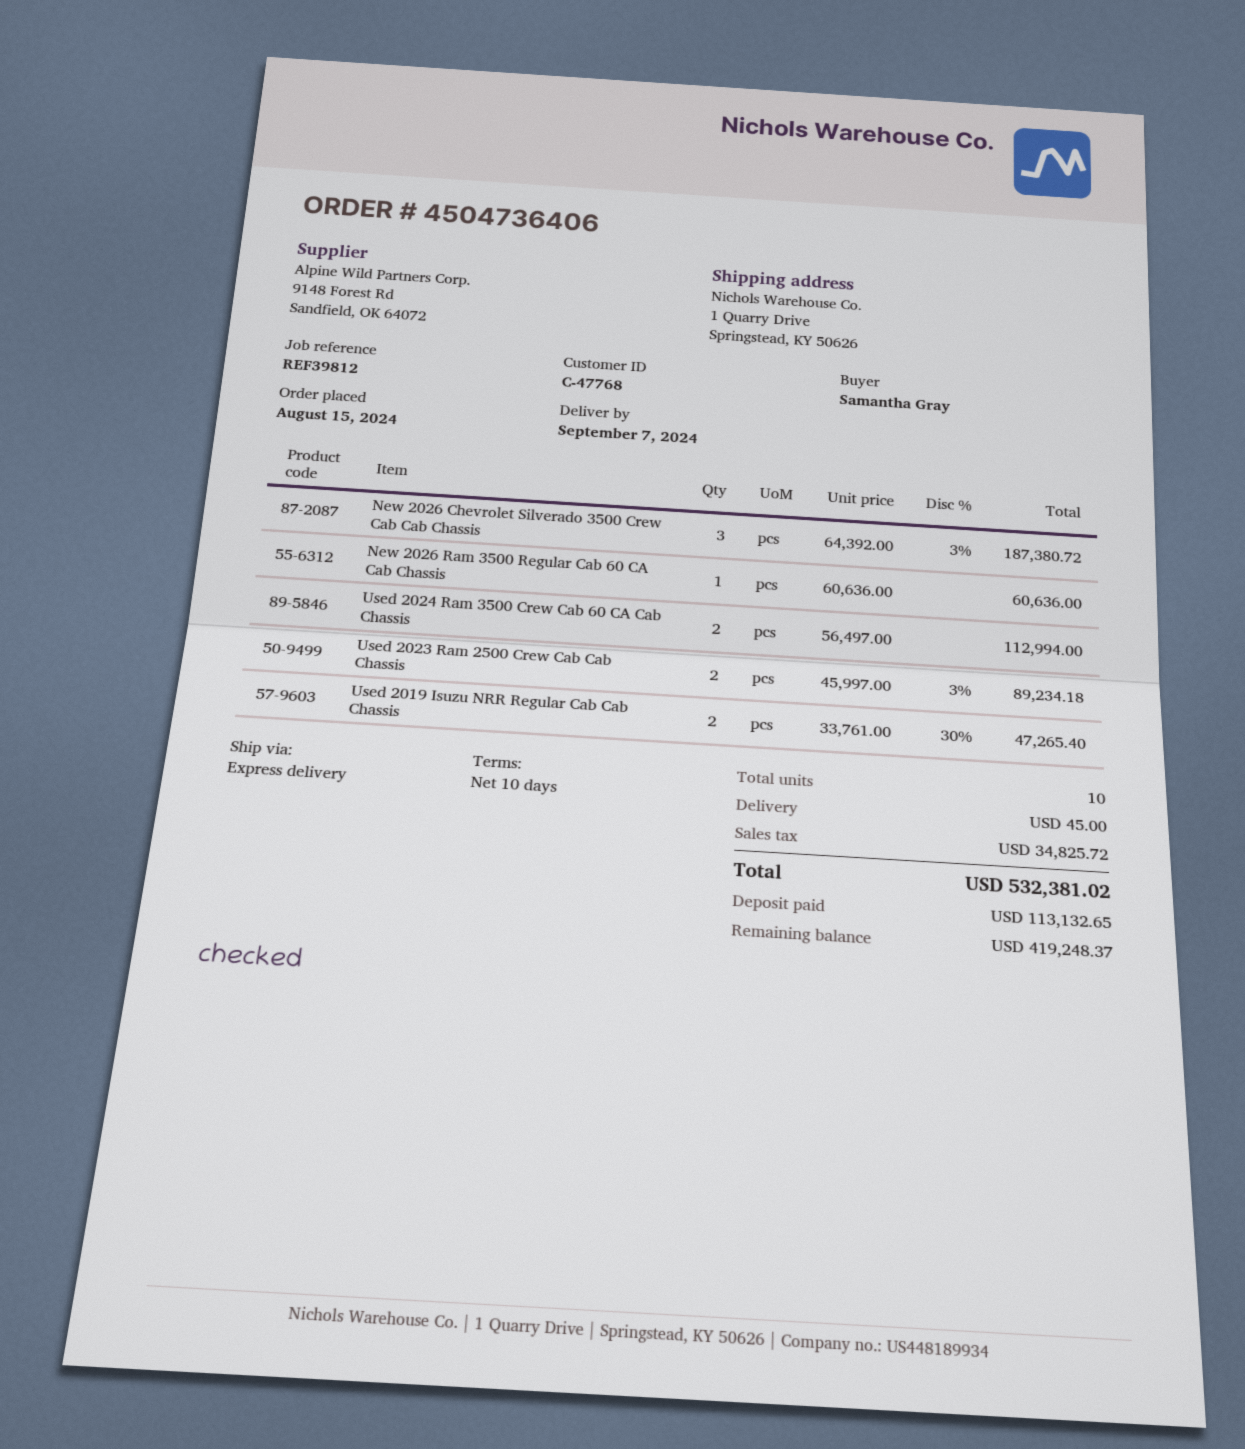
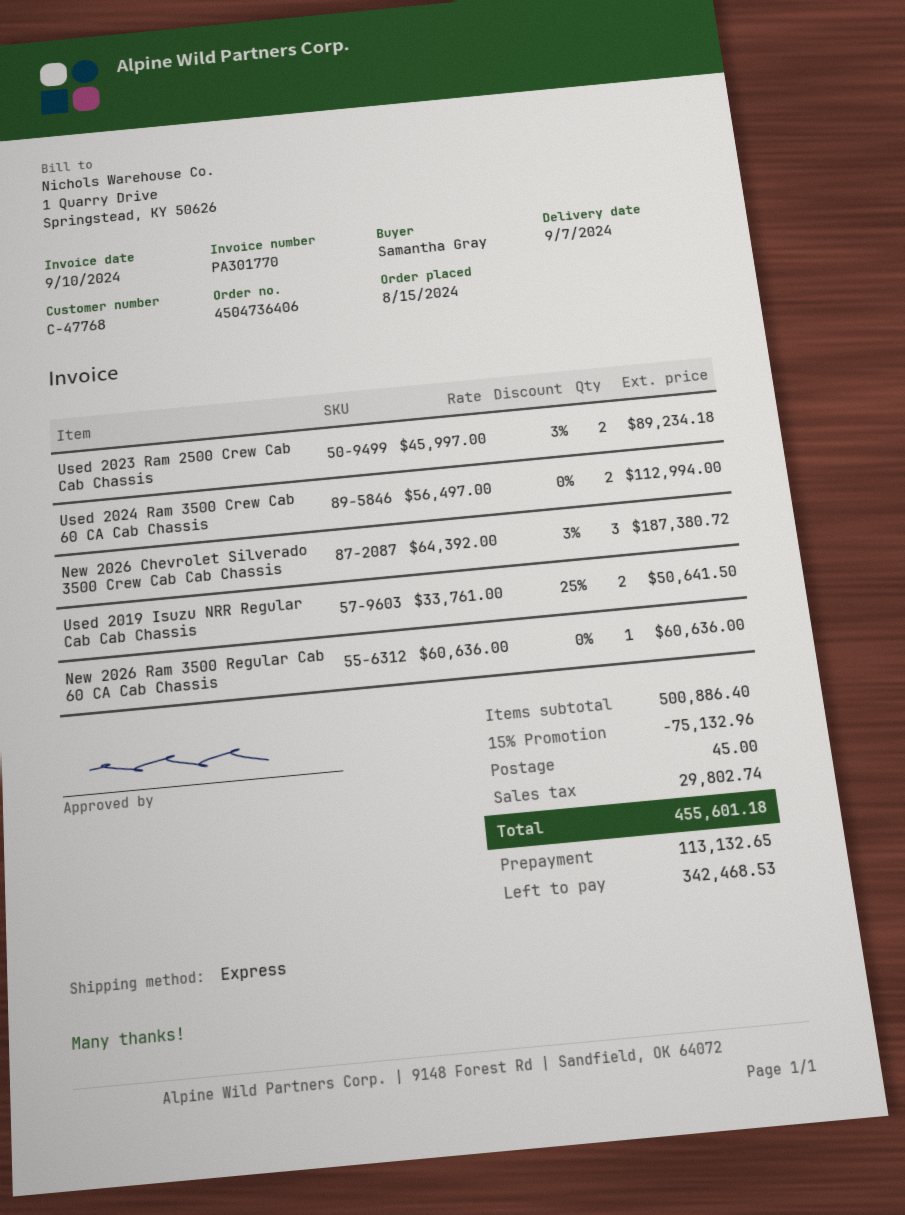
Used 2019 Isuzu NRR Regular Cab Cab Chassis: 2 x 33761.00 - 30% = 47265.40 -> 2 x 33761.00 - 25% = 50641.50
discount: none -> 15% = 75132.96
tax: 34825.72 -> 29802.74
total: 532381.02 -> 455601.18
balance: 419248.37 -> 342468.53

